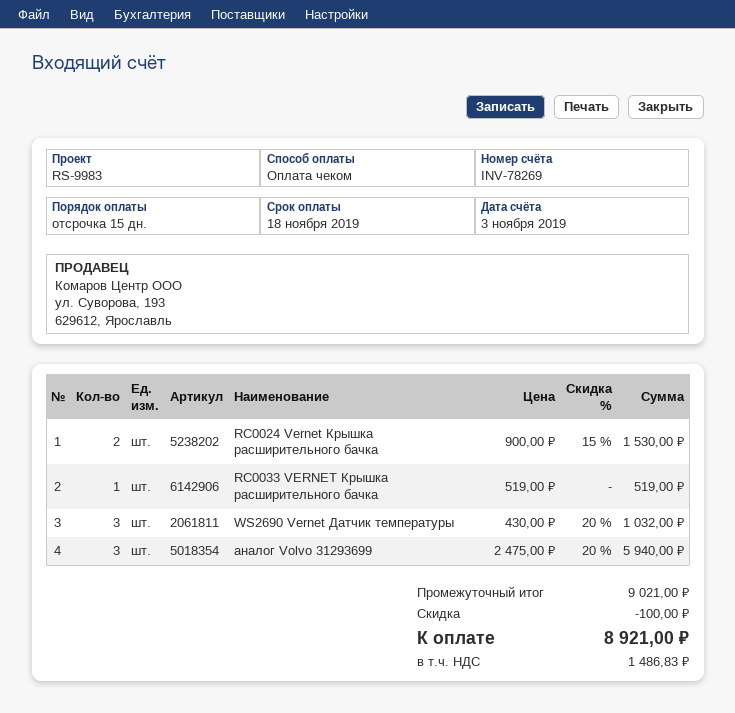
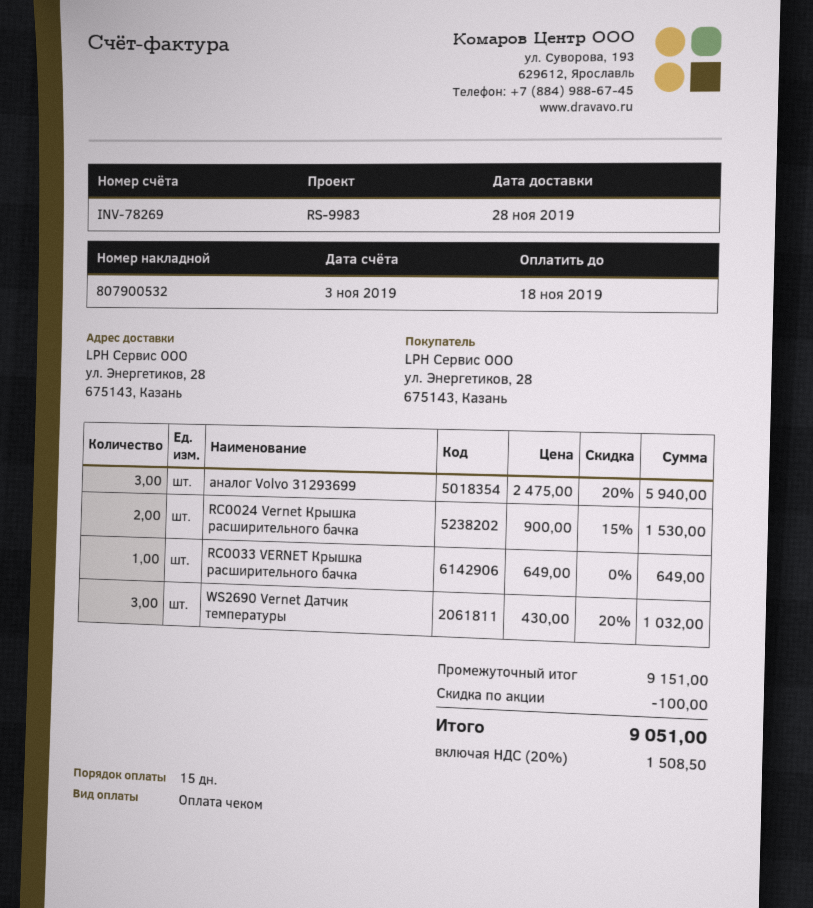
RC0033 VERNET Крышка расширительного бачка: 1 x 519.00 = 519.00 -> 1 x 649.00 = 649.00
subtotal: 9021.00 -> 9151.00
tax: 1486.83 -> 1508.50
total: 8921.00 -> 9051.00

